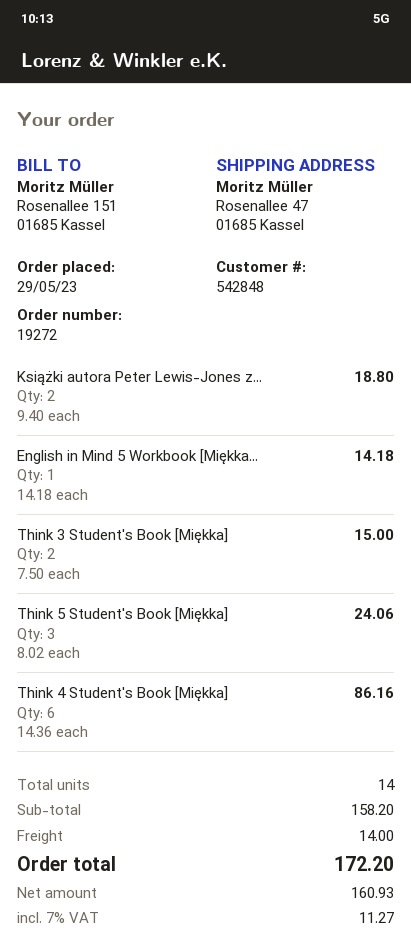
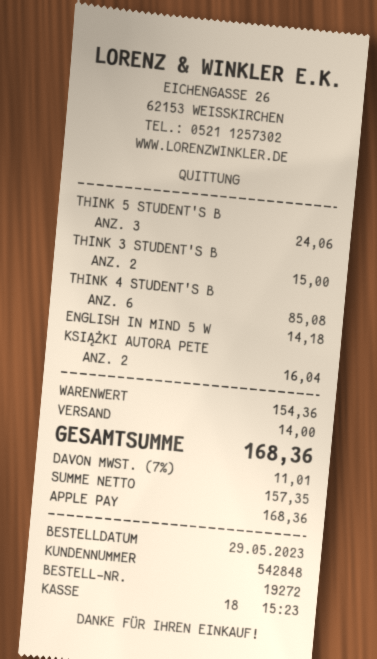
Książki autora Peter Lewis-Jones z...: 2 for 18.80 -> 2 for 16.04
Think 4 Student's Book [Miękka]: 6 for 86.16 -> 6 for 85.08
subtotal: 158.20 -> 154.36
net: 160.93 -> 157.35
tax: 7% = 11.27 -> 7% = 11.01
total: 172.20 -> 168.36

